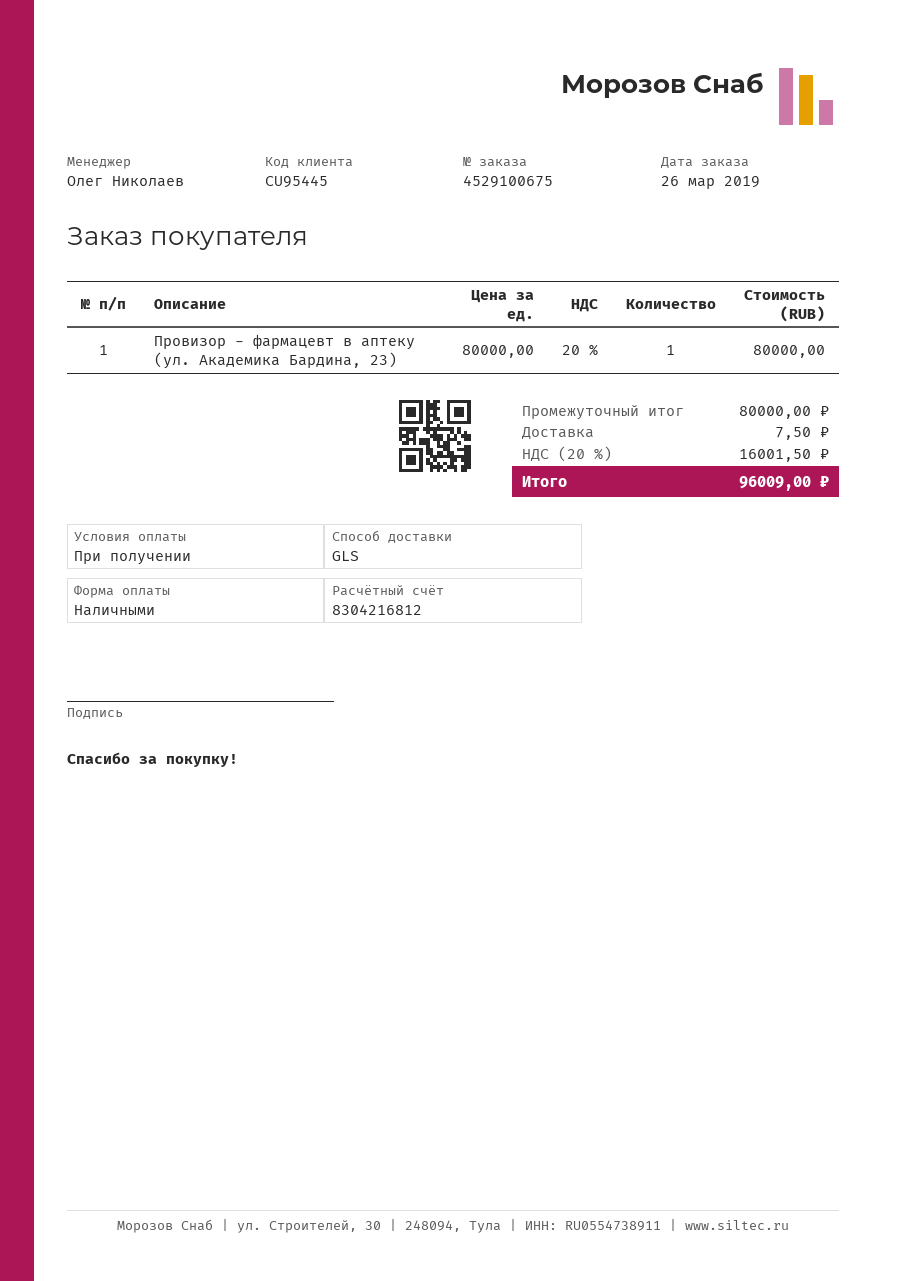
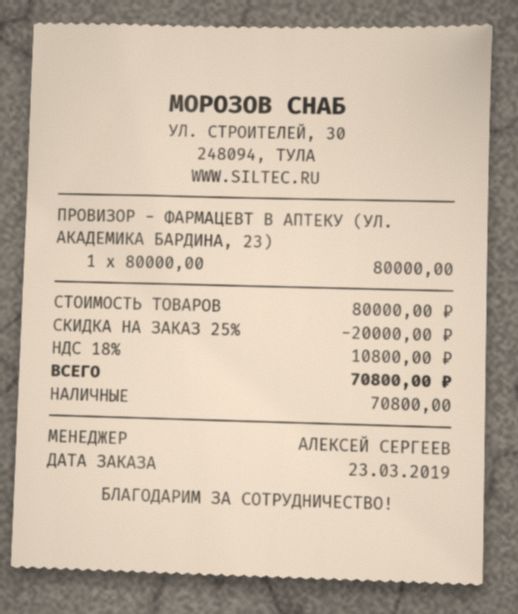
order date: 2019-03-26 -> 2019-03-23
sales rep: Олег Николаев -> АЛЕКСЕЙ СЕРГЕЕВ
discount: none -> 25% = 20000.00
shipping: 7.50 -> none
tax: 20% = 16001.50 -> 18% = 10800.00
total: 96009.00 -> 70800.00

